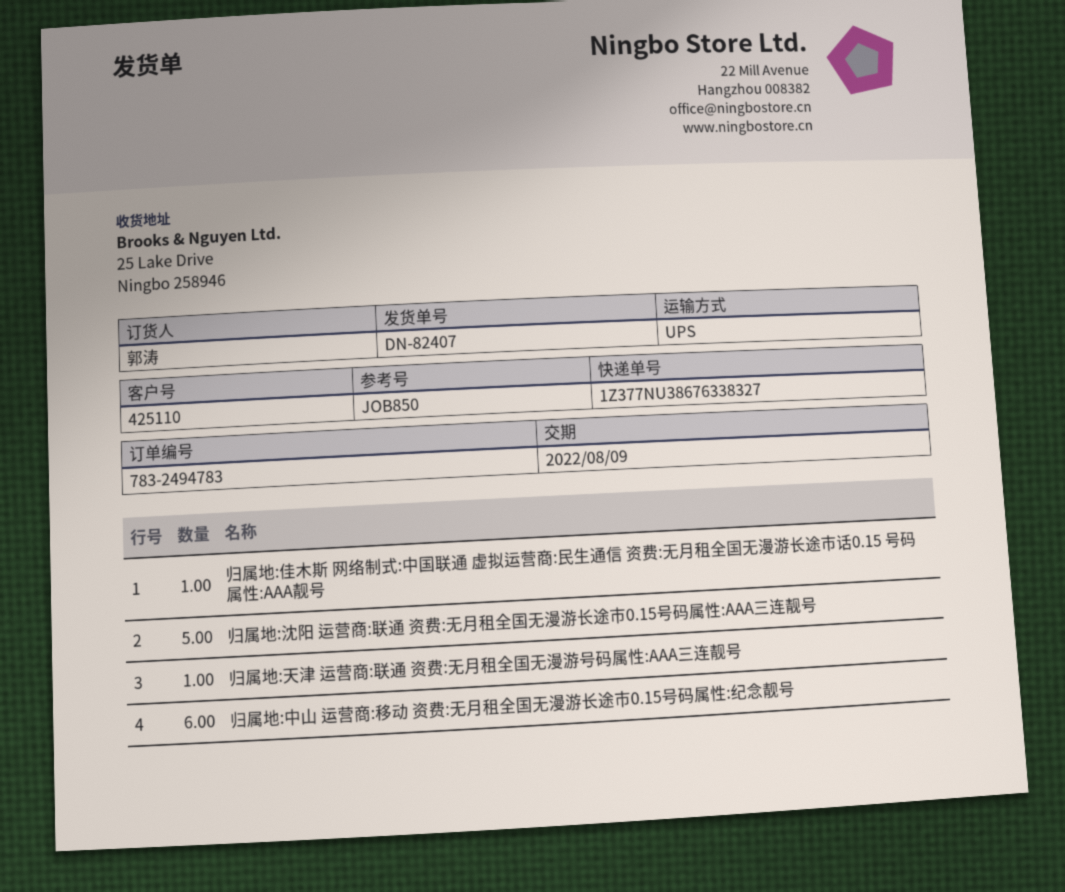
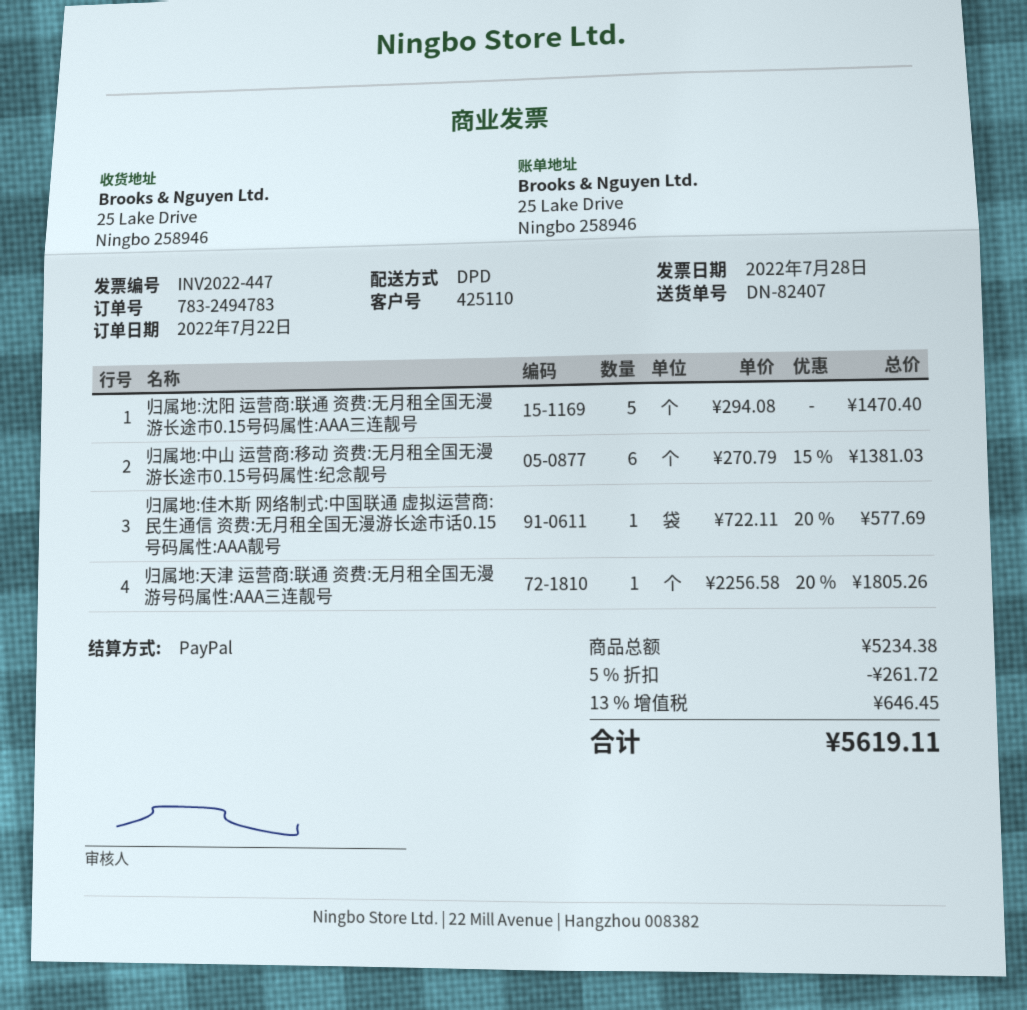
shipping method: UPS -> DPD

